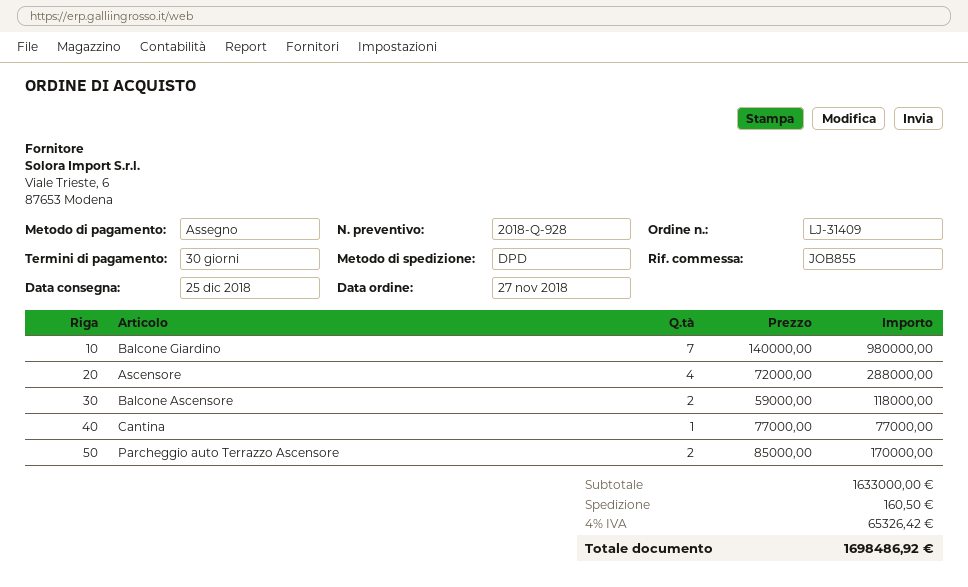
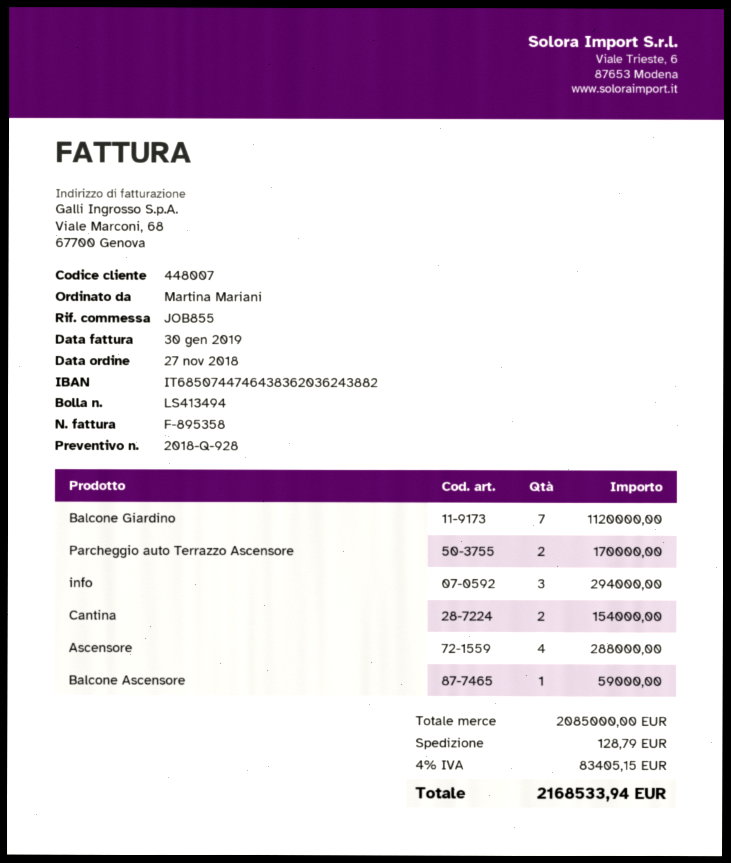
Balcone Giardino: 7 for 980000.00 -> 7 for 1120000.00
Balcone Ascensore: 2 for 118000.00 -> 1 for 59000.00
Cantina: 1 for 77000.00 -> 2 for 154000.00
info: none -> 3 for 294000.00
subtotal: 1633000.00 -> 2085000.00
shipping: 160.50 -> 128.79
tax: 4% = 65326.42 -> 4% = 83405.15
total: 1698486.92 -> 2168533.94

